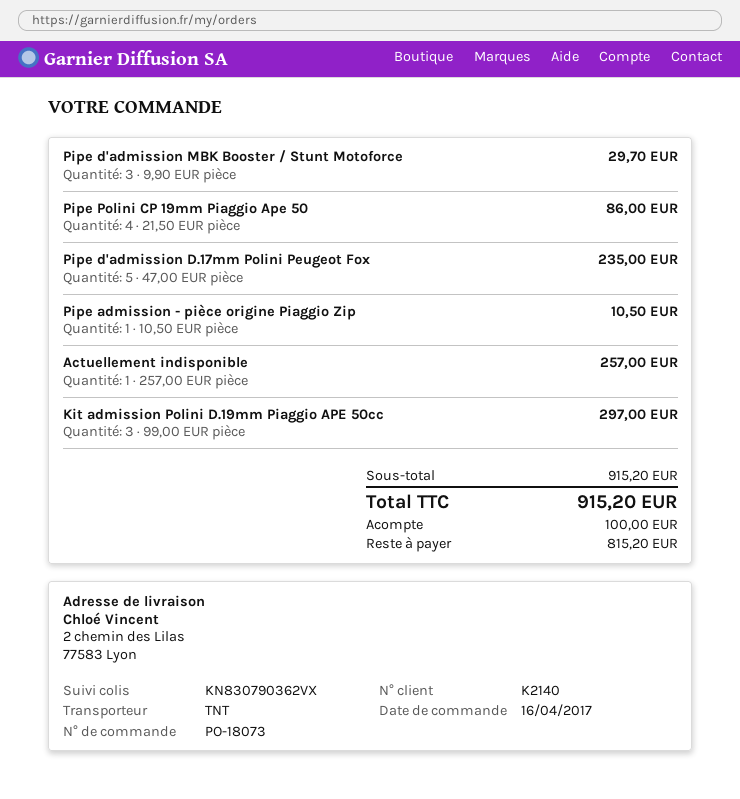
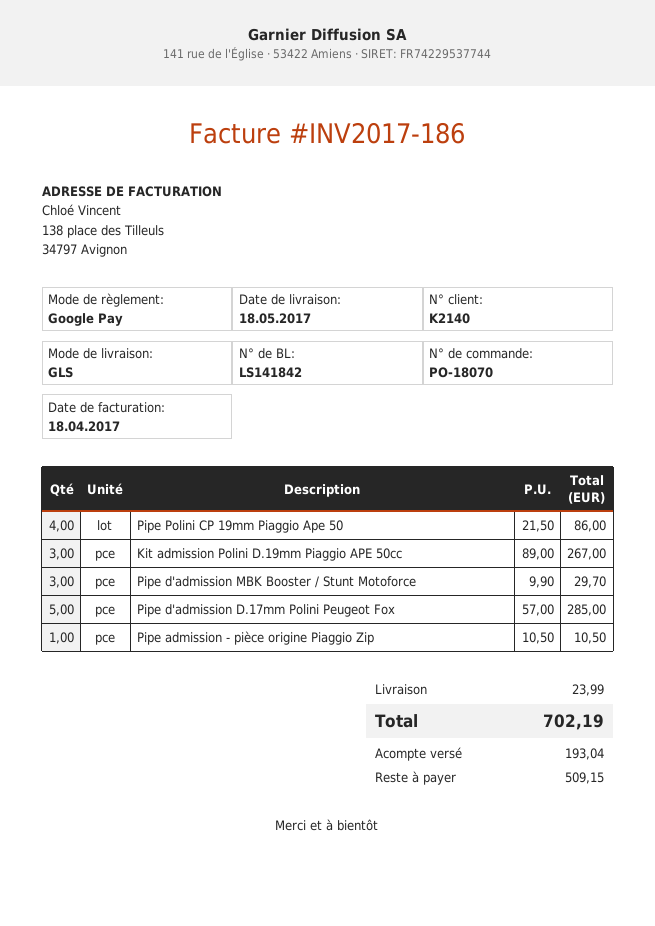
order number: PO-18073 -> PO-18070
shipping method: TNT -> GLS
Pipe d'admission D.17mm Polini Peugeot Fox: 5 x 47.00 = 235.00 -> 5 x 57.00 = 285.00
Actuellement indisponible: 1 x 257.00 = 257.00 -> none
Kit admission Polini D.19mm Piaggio APE 50cc: 3 x 99.00 = 297.00 -> 3 x 89.00 = 267.00
shipping: none -> 23.99
total: 915.20 -> 702.19
deposit: 100.00 -> 193.04
balance: 815.20 -> 509.15

